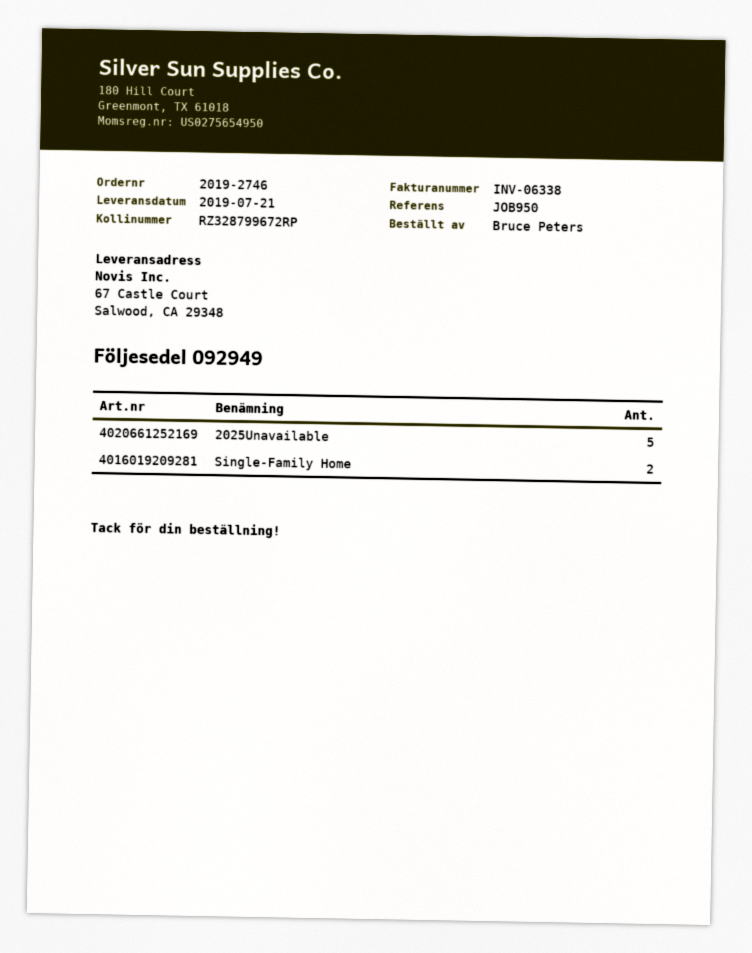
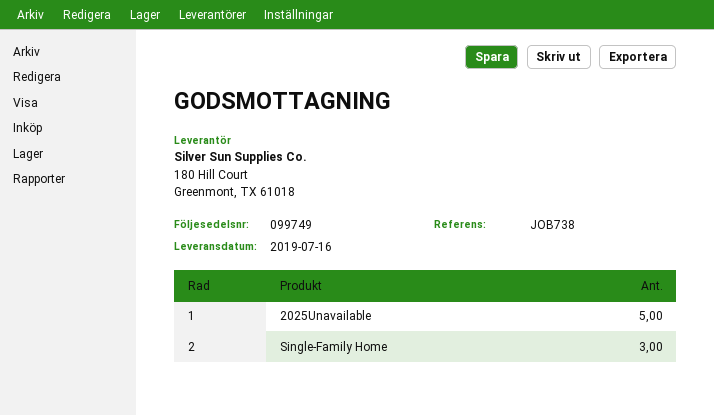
delivery note number: 092949 -> 099749
delivery date: 2019-07-21 -> 2019-07-16
reference: JOB950 -> JOB738
Single-Family Home: 2 -> 3

